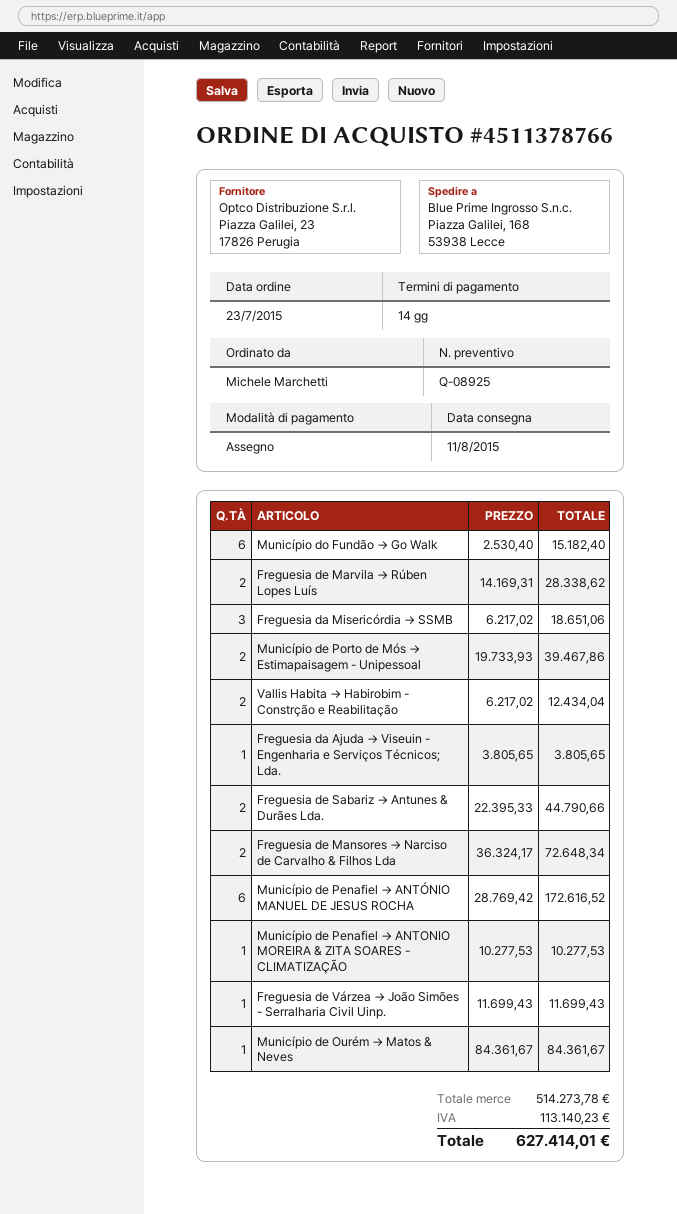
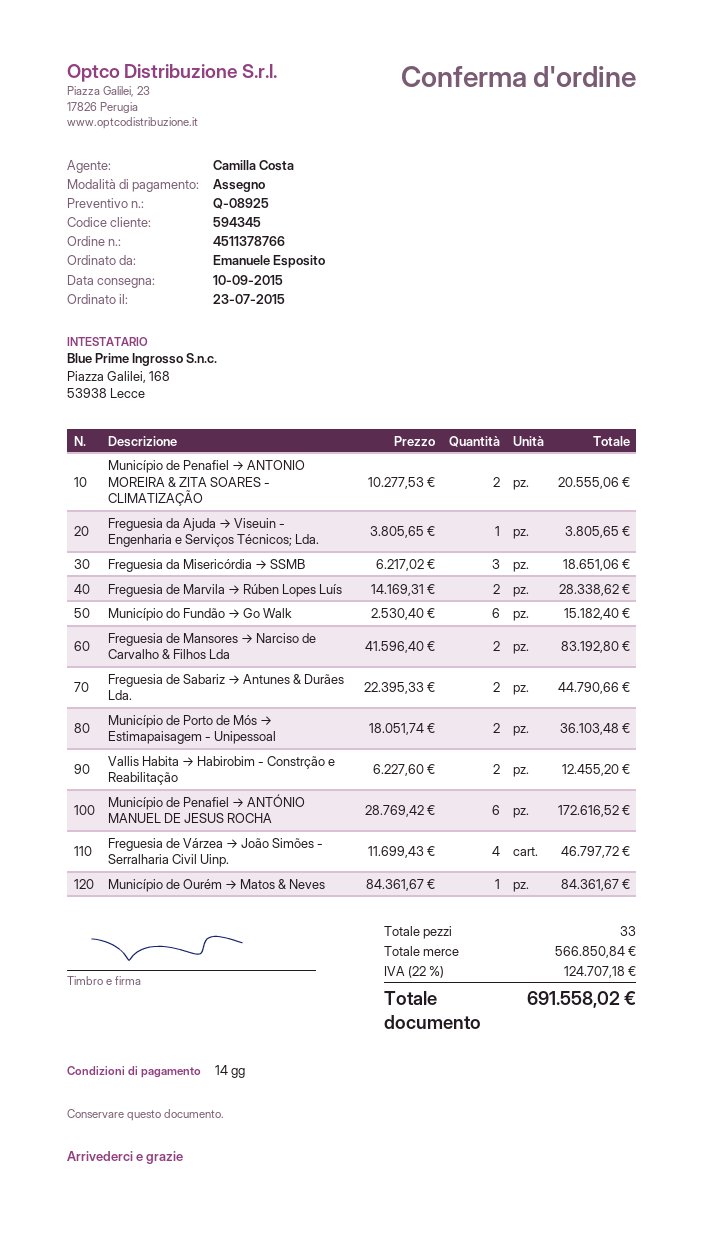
delivery date: 2015-08-11 -> 2015-09-10
ordered by: Michele Marchetti -> Emanuele Esposito
Município de Porto de Mós → Estimapaisagem - Unipessoal: 2 x 19733.93 = 39467.86 -> 2 x 18051.74 = 36103.48
Vallis Habita → Habirobim - Constrção e Reabilitação: 2 x 6217.02 = 12434.04 -> 2 x 6227.60 = 12455.20
Freguesia de Mansores → Narciso de Carvalho & Filhos Lda: 2 x 36324.17 = 72648.34 -> 2 x 41596.40 = 83192.80
Município de Penafiel → ANTONIO MOREIRA & ZITA SOARES - CLIMATIZAÇÃO: 1 x 10277.53 = 10277.53 -> 2 x 10277.53 = 20555.06
Freguesia de Várzea → João Simões - Serralharia Civil Uinp.: 1 x 11699.43 = 11699.43 -> 4 x 11699.43 = 46797.72
subtotal: 514273.78 -> 566850.84
tax: 113140.23 -> 124707.18
total: 627414.01 -> 691558.02

